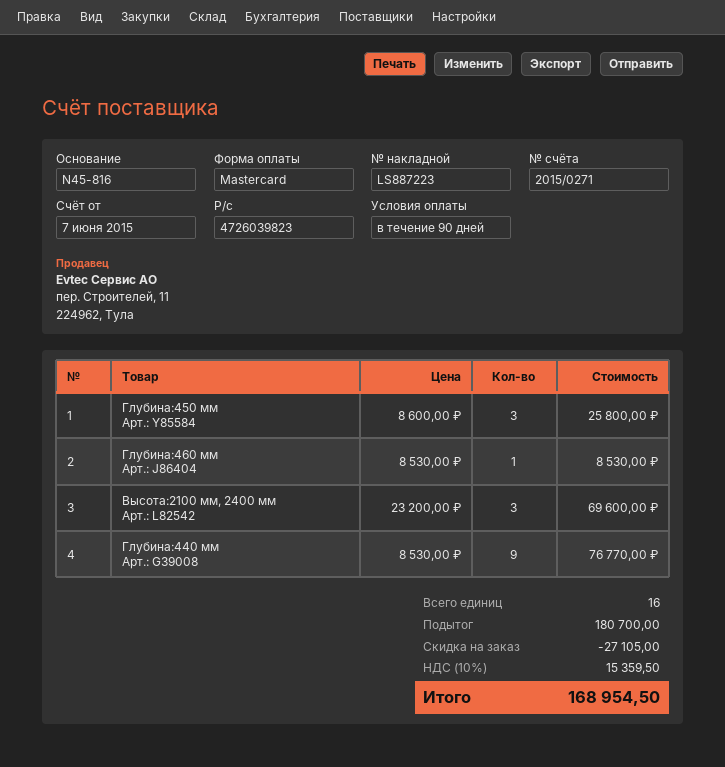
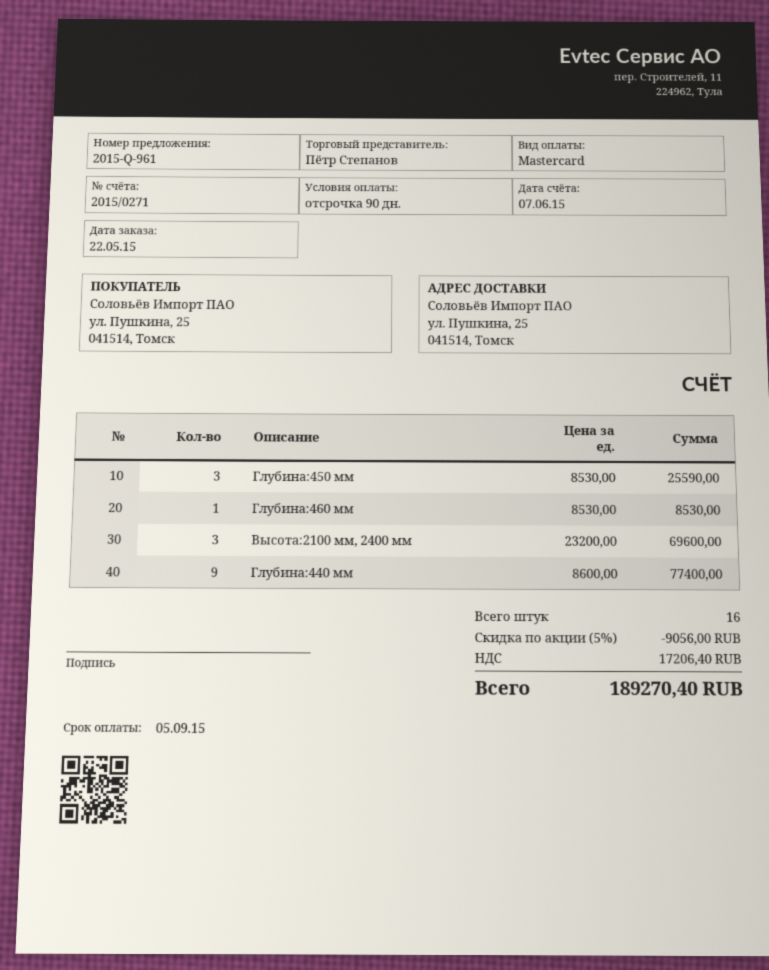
Глубина:450 мм: 3 x 8600.00 = 25800.00 -> 3 x 8530.00 = 25590.00
Глубина:440 мм: 9 x 8530.00 = 76770.00 -> 9 x 8600.00 = 77400.00
discount: 27105.00 -> 9056.00
tax: 15359.50 -> 17206.40
total: 168954.50 -> 189270.40

